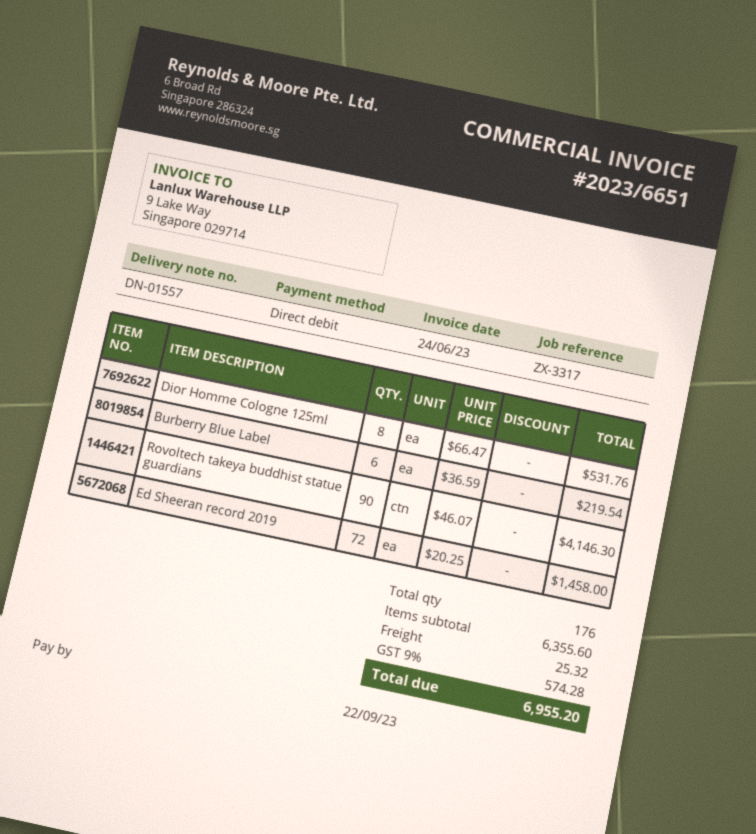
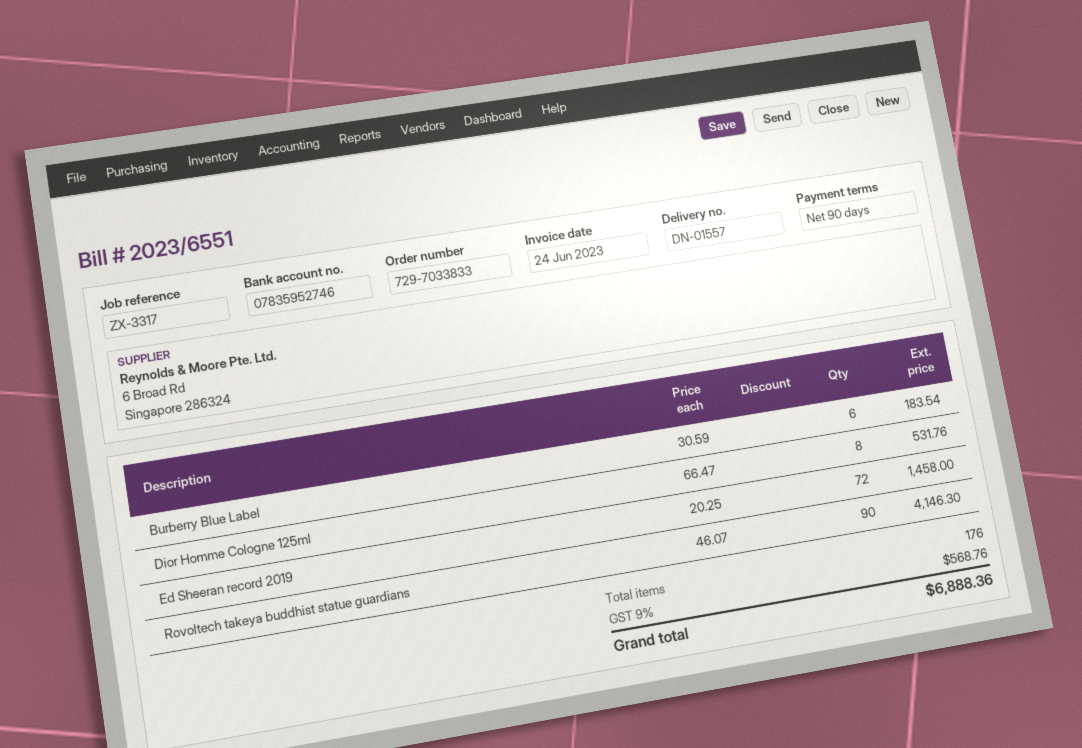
invoice number: 2023/6651 -> 2023/6551
Burberry Blue Label: 6 x 36.59 = 219.54 -> 6 x 30.59 = 183.54
shipping: 25.32 -> none
tax: 9% = 574.28 -> 9% = 568.76
total: 6955.20 -> 6888.36

